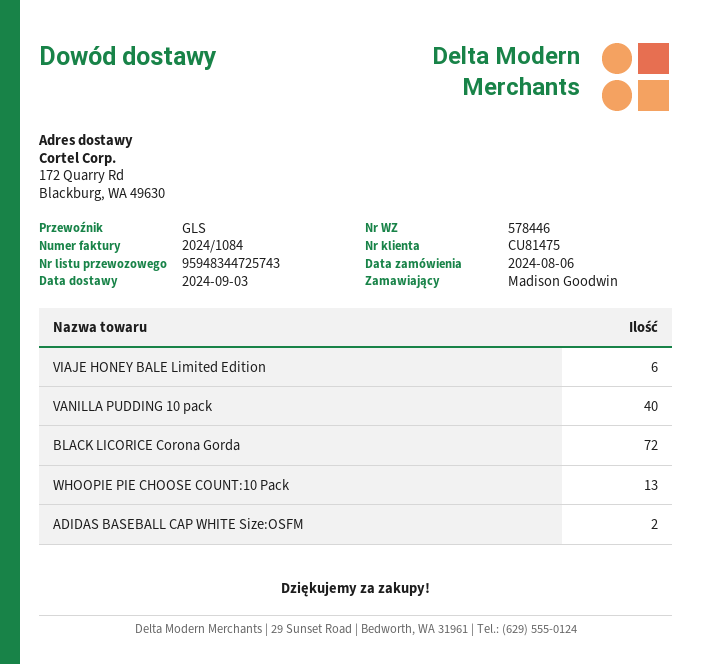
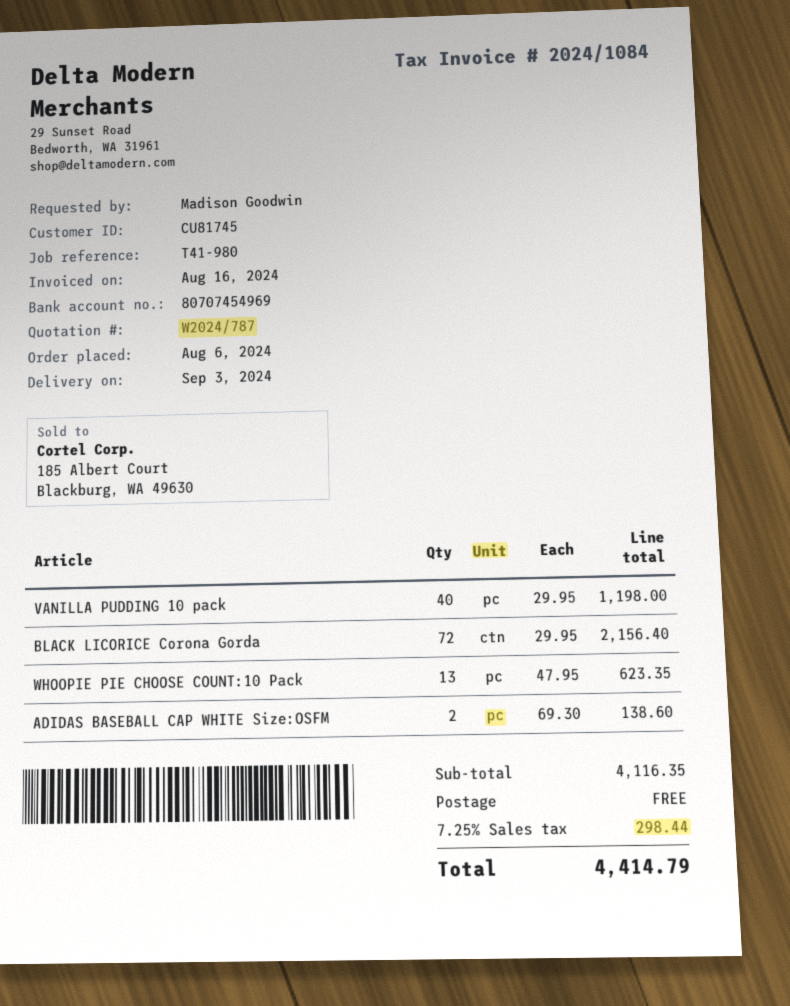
customer number: CU81475 -> CU81745
VIAJE HONEY BALE Limited Edition: 6 -> none

